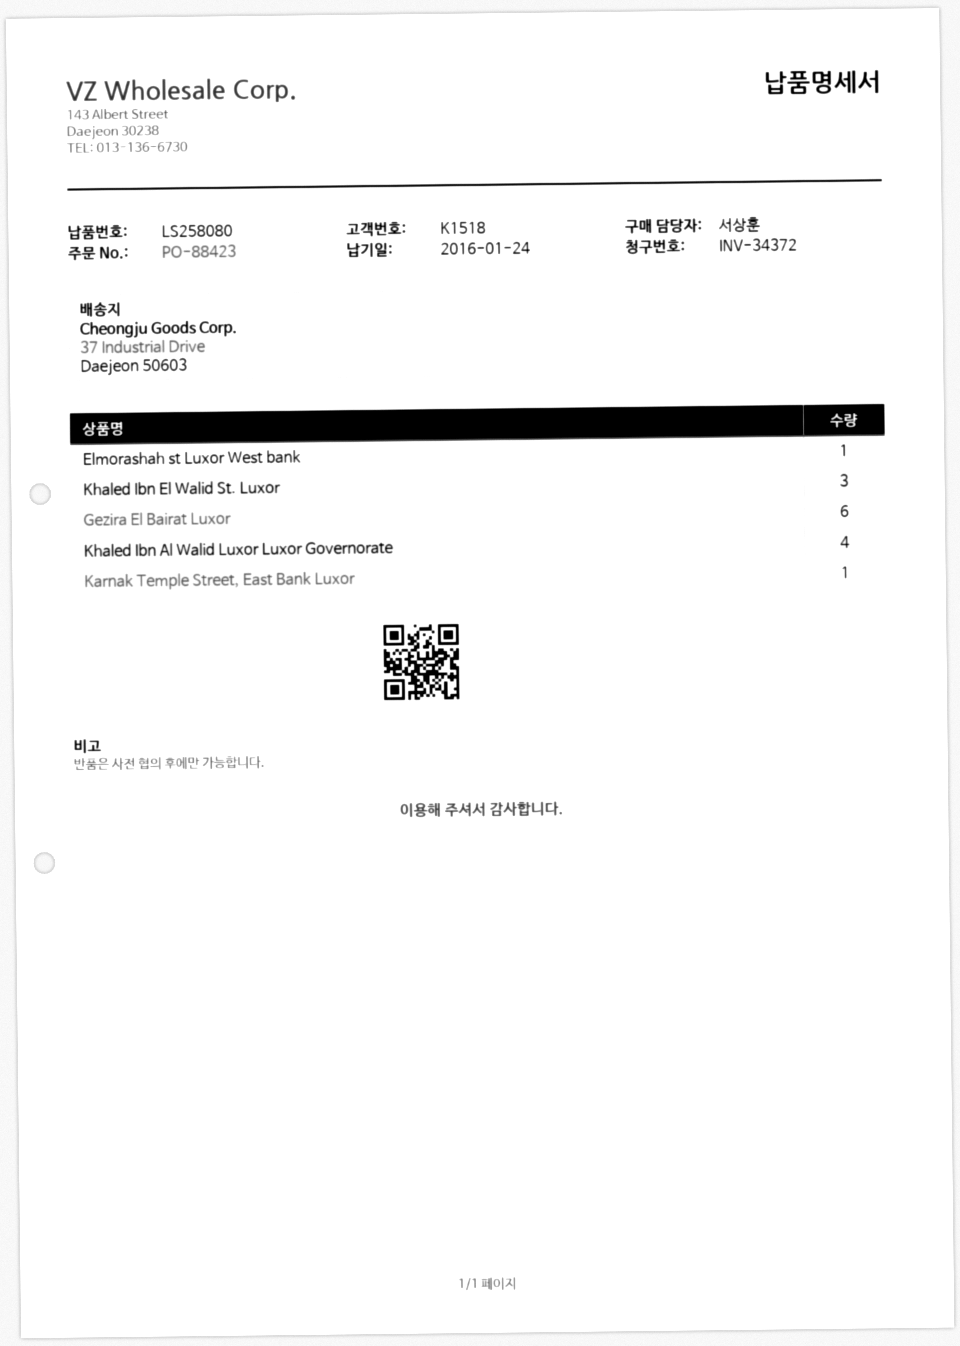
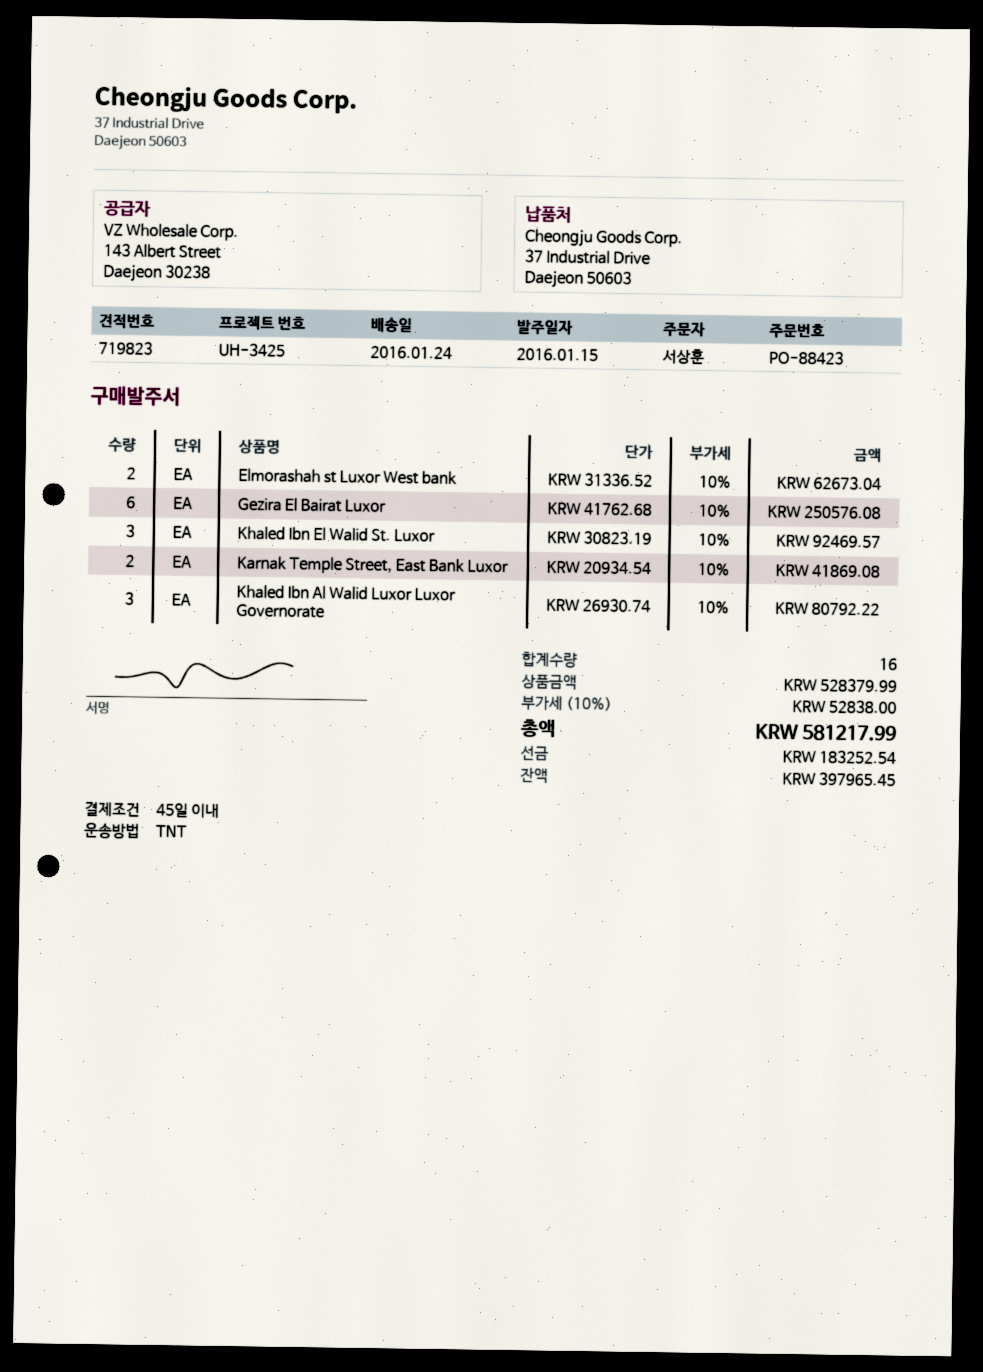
Elmorashah st Luxor West bank: 1 -> 2
Khaled Ibn Al Walid Luxor Luxor Governorate: 4 -> 3
Karnak Temple Street, East Bank Luxor: 1 -> 2

